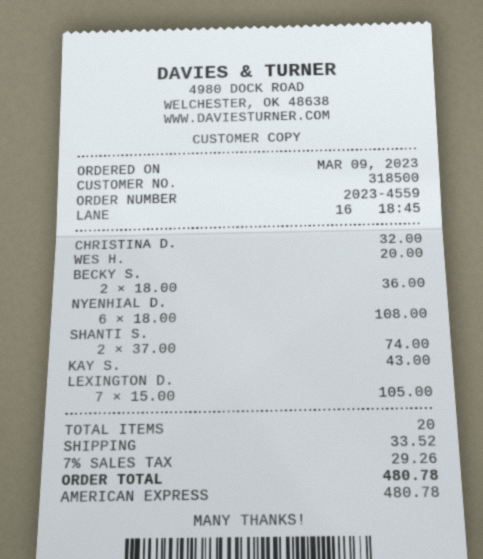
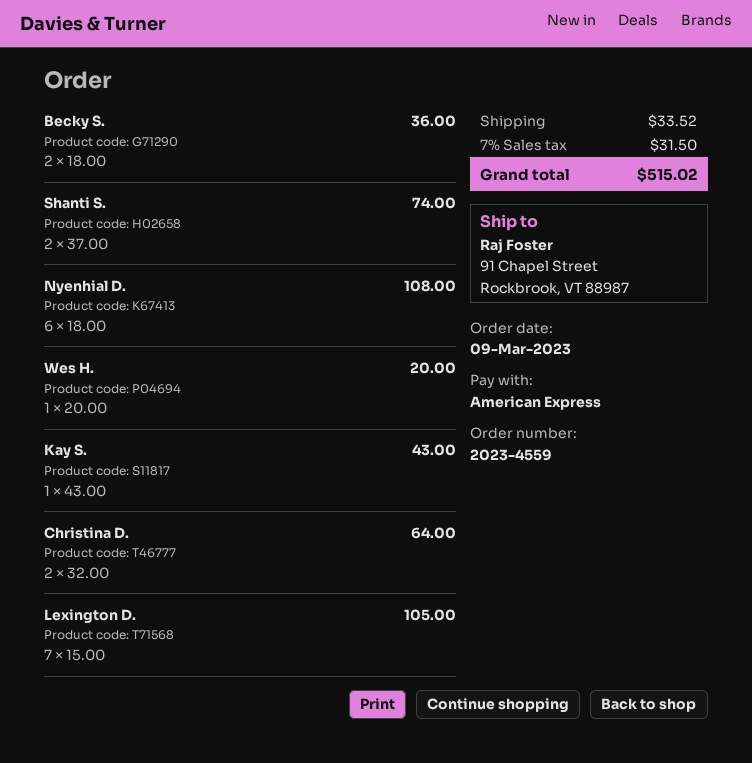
CHRISTINA D.: 1 x 32.00 = 32.00 -> 2 x 32.00 = 64.00
tax: 7% = 29.26 -> 7% = 31.50
total: 480.78 -> 515.02

